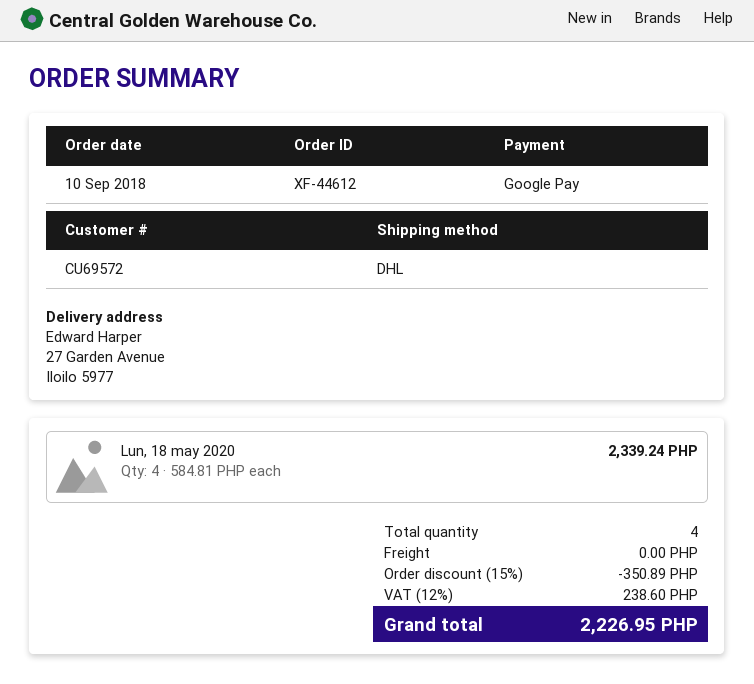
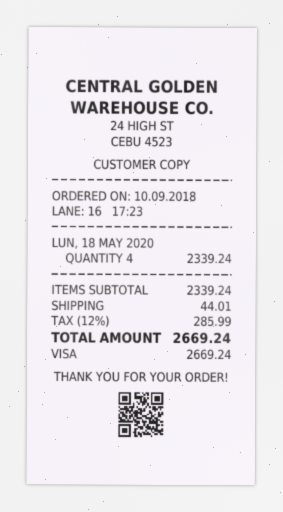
payment method: Google Pay -> Visa
discount: 15% = 350.89 -> none
shipping: 0.00 -> 44.01
tax: 12% = 238.60 -> 12% = 285.99
total: 2226.95 -> 2669.24

